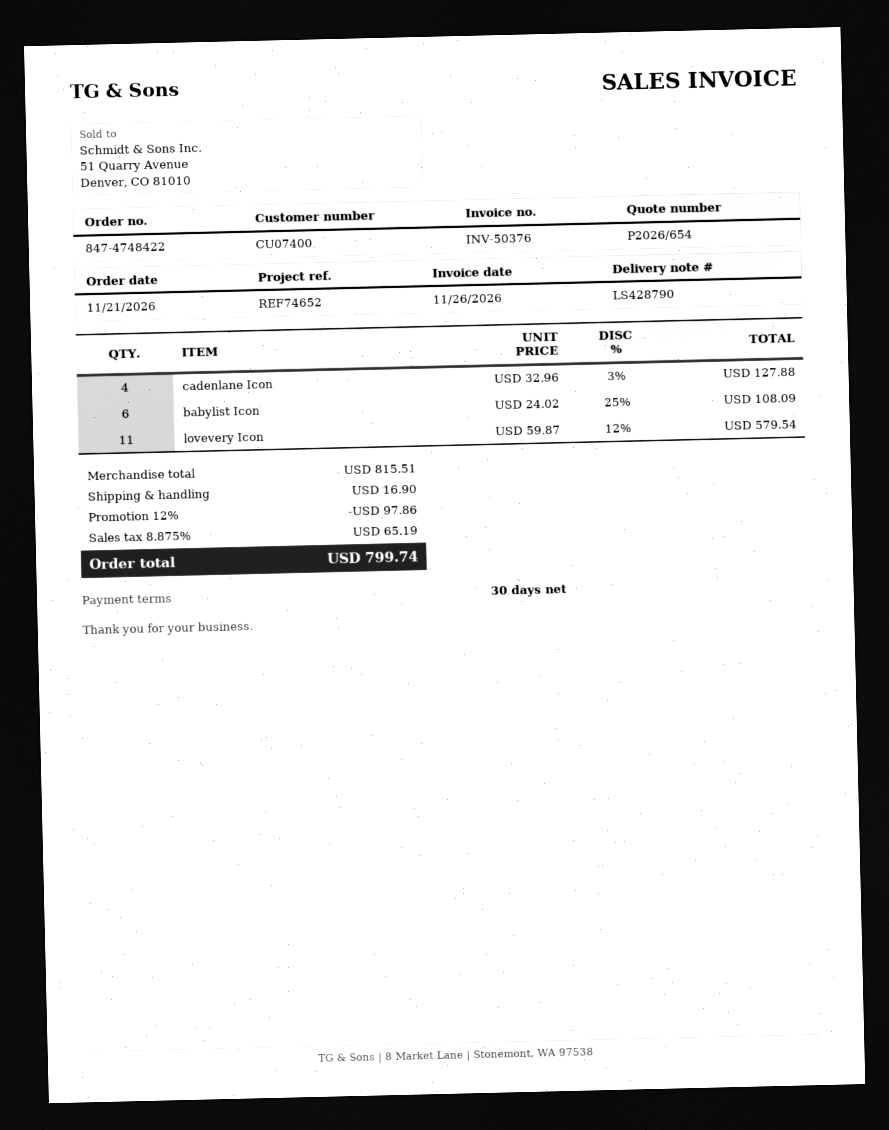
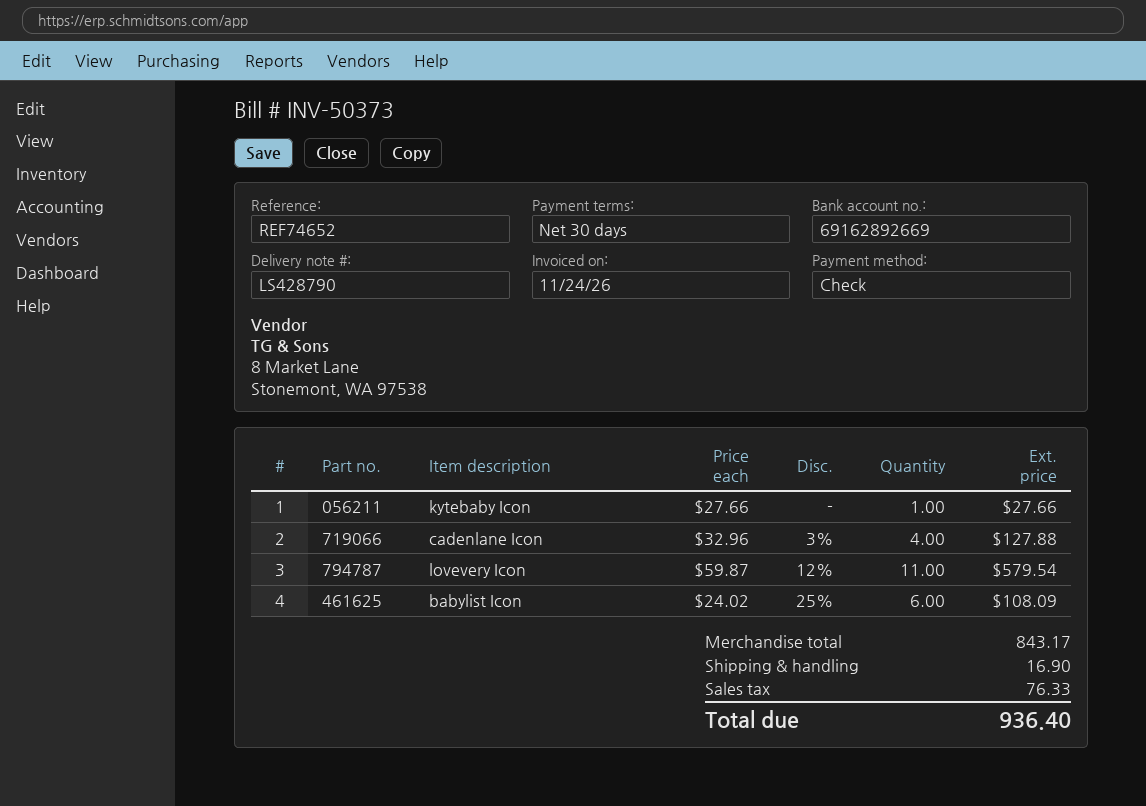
invoice number: INV-50376 -> INV-50373
invoice date: 2026-11-26 -> 2026-11-24
kytebaby Icon: none -> 1 x 27.66 = 27.66
subtotal: 815.51 -> 843.17
discount: 12% = 97.86 -> none
tax: 65.19 -> 76.33
total: 799.74 -> 936.40

